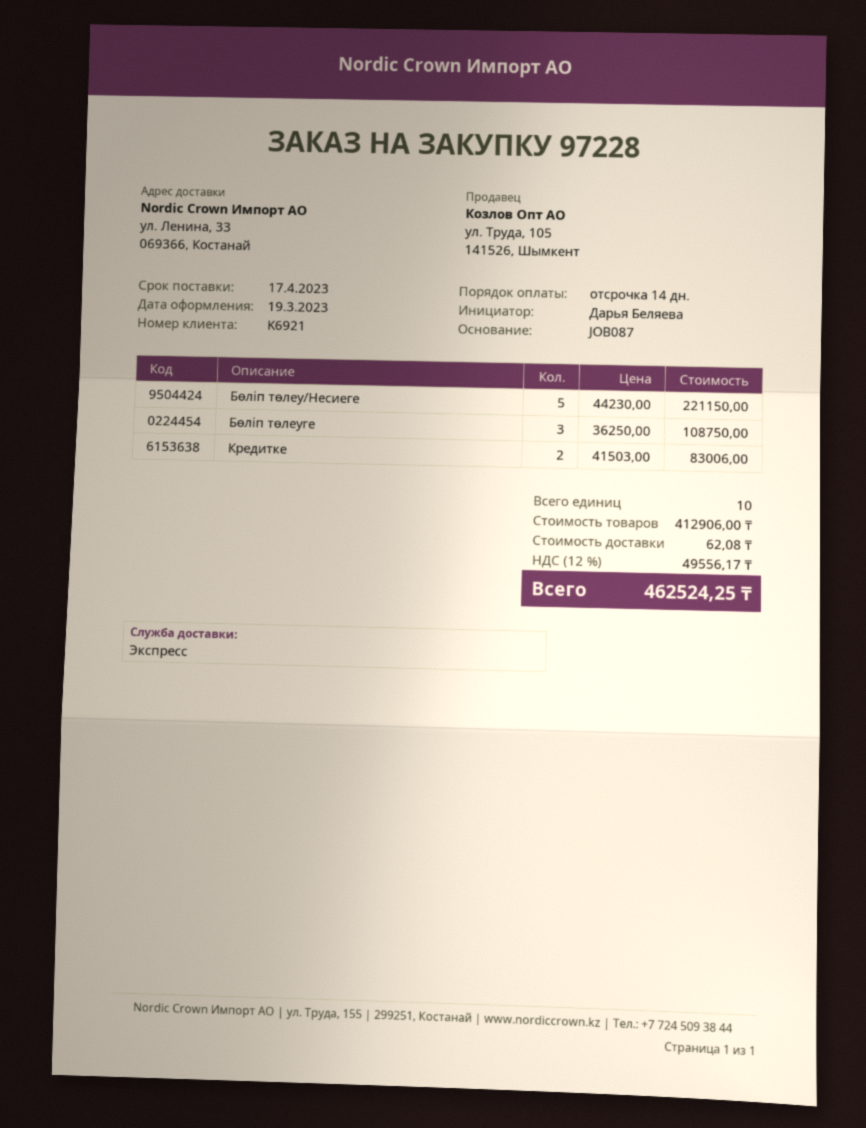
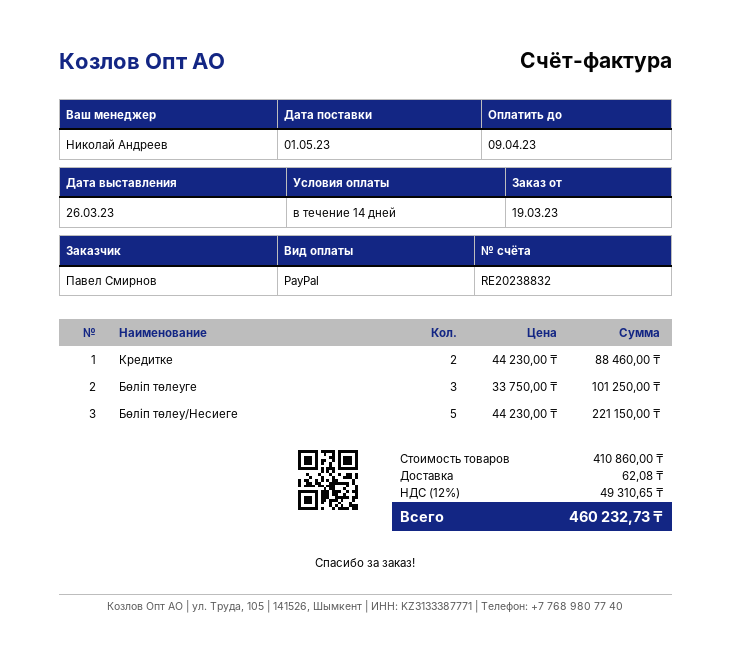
delivery date: 2023-04-17 -> 2023-05-01
ordered by: Дарья Беляева -> Павел Смирнов
Бөліп төлеуге: 3 x 36250.00 = 108750.00 -> 3 x 33750.00 = 101250.00
Кредитке: 2 x 41503.00 = 83006.00 -> 2 x 44230.00 = 88460.00
subtotal: 412906.00 -> 410860.00
tax: 12% = 49556.17 -> 12% = 49310.65
total: 462524.25 -> 460232.73

